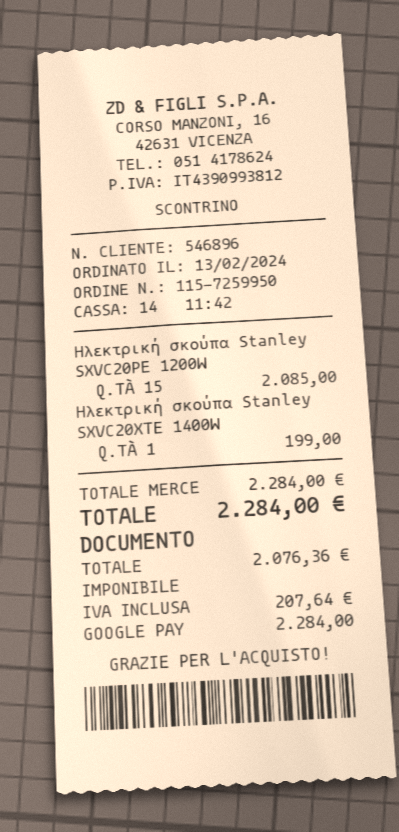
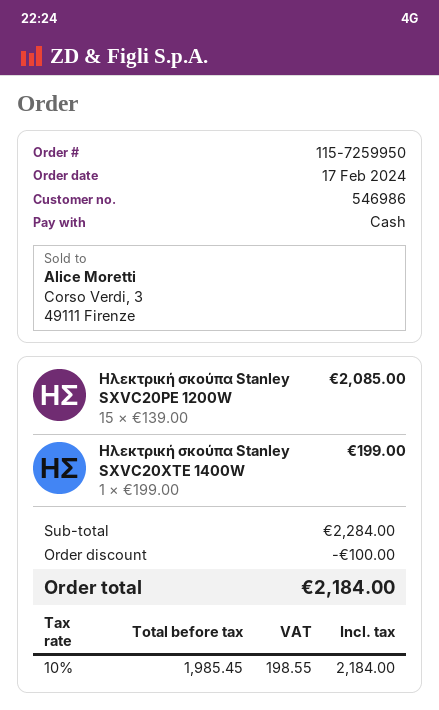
order date: 2024-02-13 -> 2024-02-17
customer number: 546896 -> 546986
payment method: Google Pay -> cash
discount: none -> 100.00
net: 2076.36 -> 1985.45
tax: 207.64 -> 198.55
total: 2284.00 -> 2184.00

